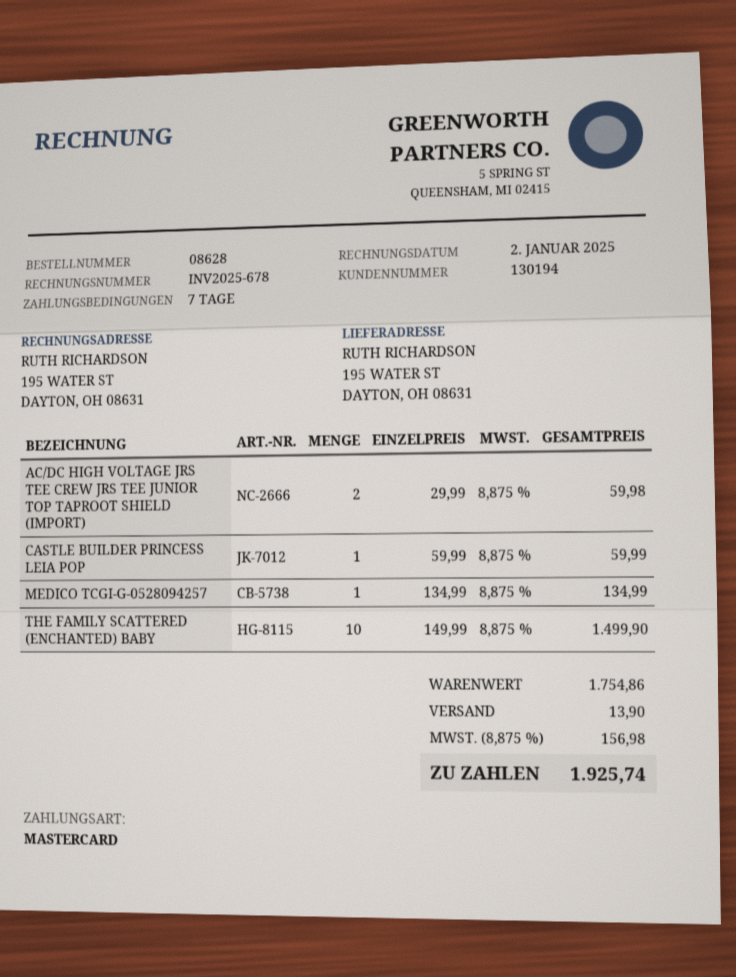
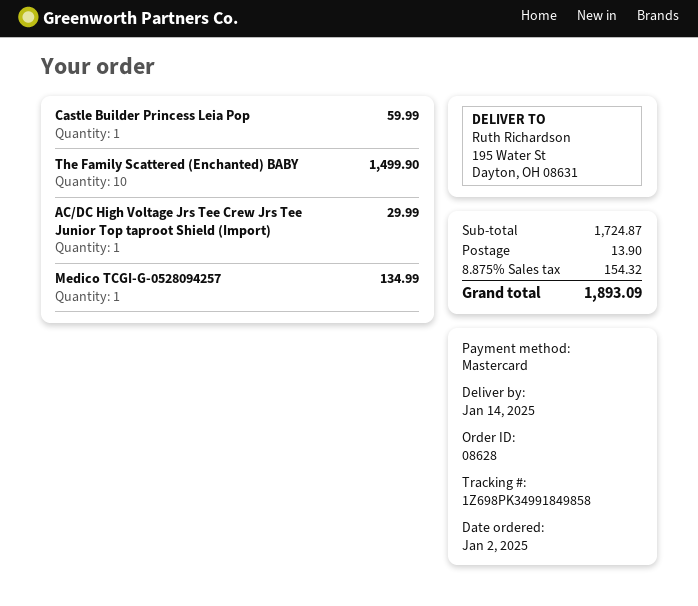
AC/DC HIGH VOLTAGE JRS TEE CREW JRS TEE JUNIOR TOP TAPROOT SHIELD (IMPORT): 2 for 59.98 -> 1 for 29.99
subtotal: 1754.86 -> 1724.87
tax: 8.875% = 156.98 -> 8.875% = 154.32
total: 1925.74 -> 1893.09

